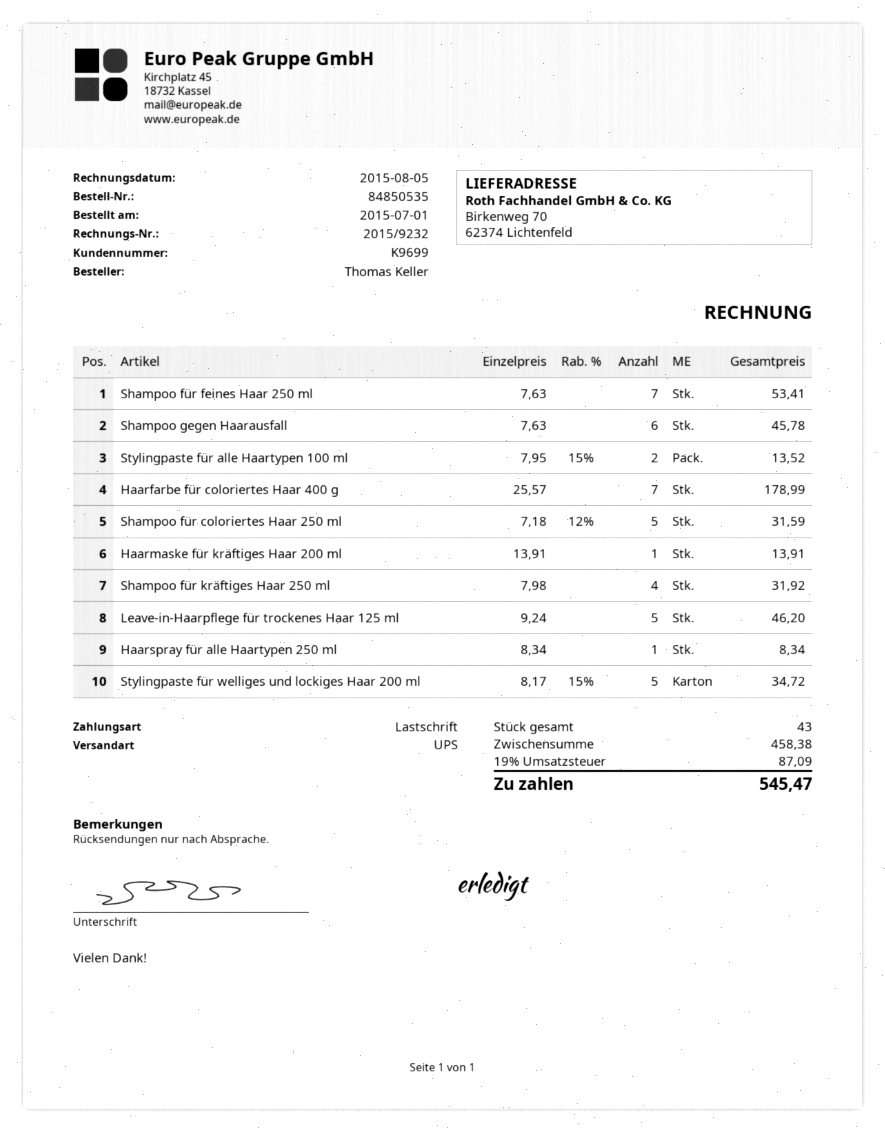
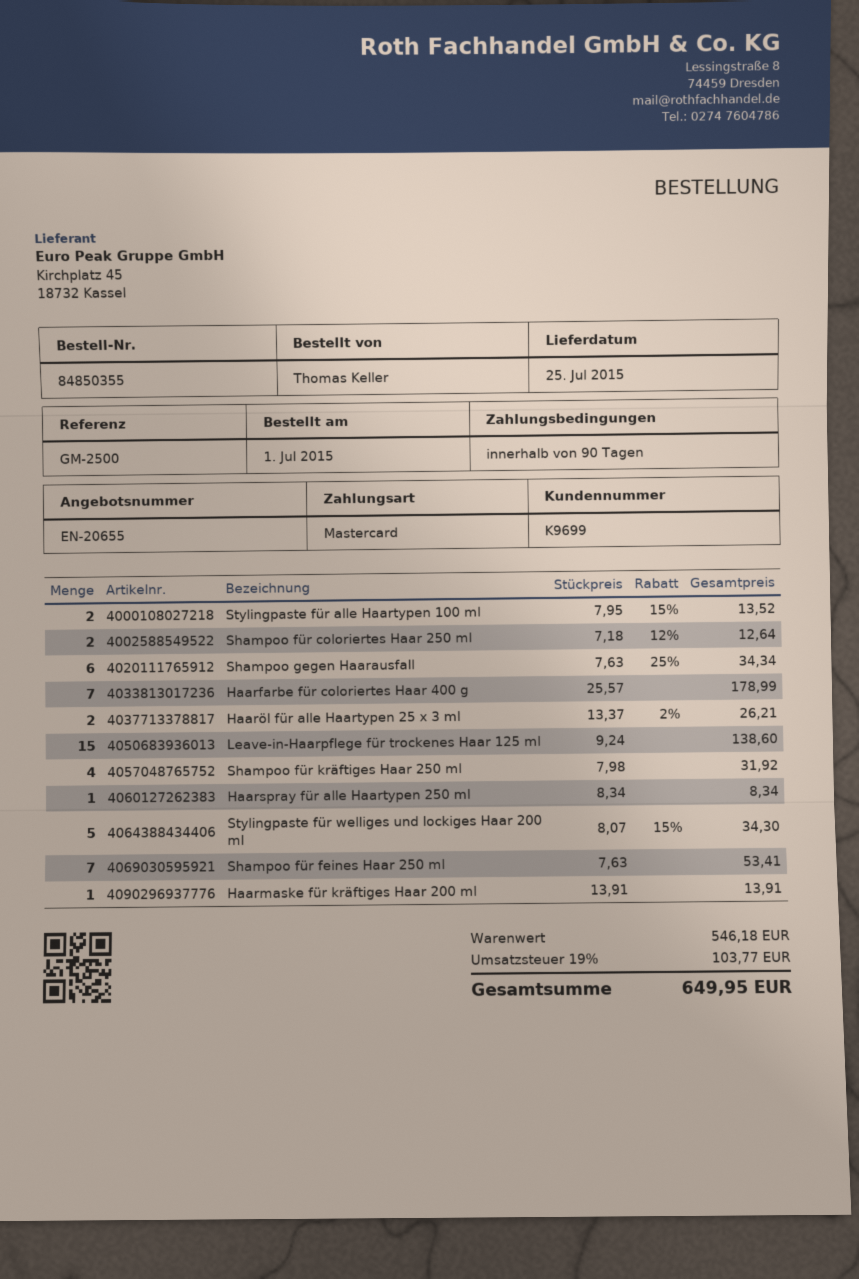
order number: 84850535 -> 84850355
payment method: direct debit -> Mastercard
Shampoo gegen Haarausfall: 6 x 7.63 = 45.78 -> 6 x 7.63 - 25% = 34.34
Shampoo für coloriertes Haar 250 ml: 5 x 7.18 - 12% = 31.59 -> 2 x 7.18 - 12% = 12.64
Leave-in-Haarpflege für trockenes Haar 125 ml: 5 x 9.24 = 46.20 -> 15 x 9.24 = 138.60
Stylingpaste für welliges und lockiges Haar 200 ml: 5 x 8.17 - 15% = 34.72 -> 5 x 8.07 - 15% = 34.30
Haaröl für alle Haartypen 25 x 3 ml: none -> 2 x 13.37 - 2% = 26.21
subtotal: 458.38 -> 546.18
tax: 19% = 87.09 -> 19% = 103.77
total: 545.47 -> 649.95

